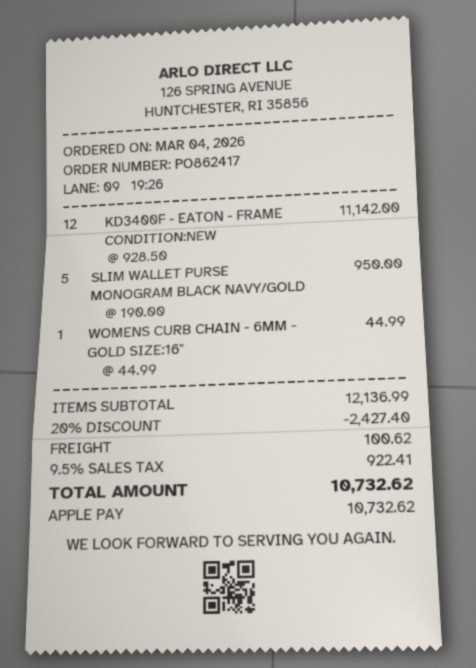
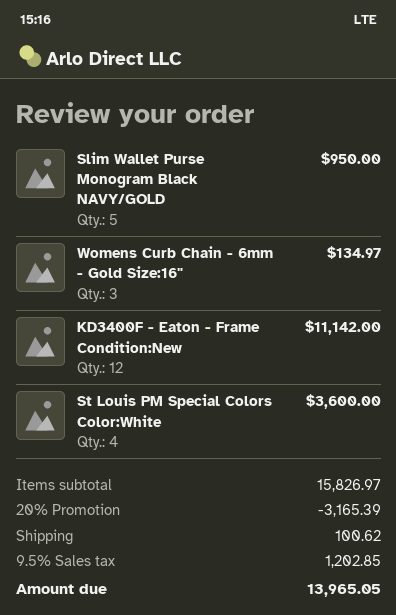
WOMENS CURB CHAIN - 6MM - GOLD SIZE:16": 1 for 44.99 -> 3 for 134.97
St Louis PM Special Colors Color:White: none -> 4 for 3600.00
subtotal: 12136.99 -> 15826.97
discount: 20% = 2427.40 -> 20% = 3165.39
tax: 9.5% = 922.41 -> 9.5% = 1202.85
total: 10732.62 -> 13965.05

